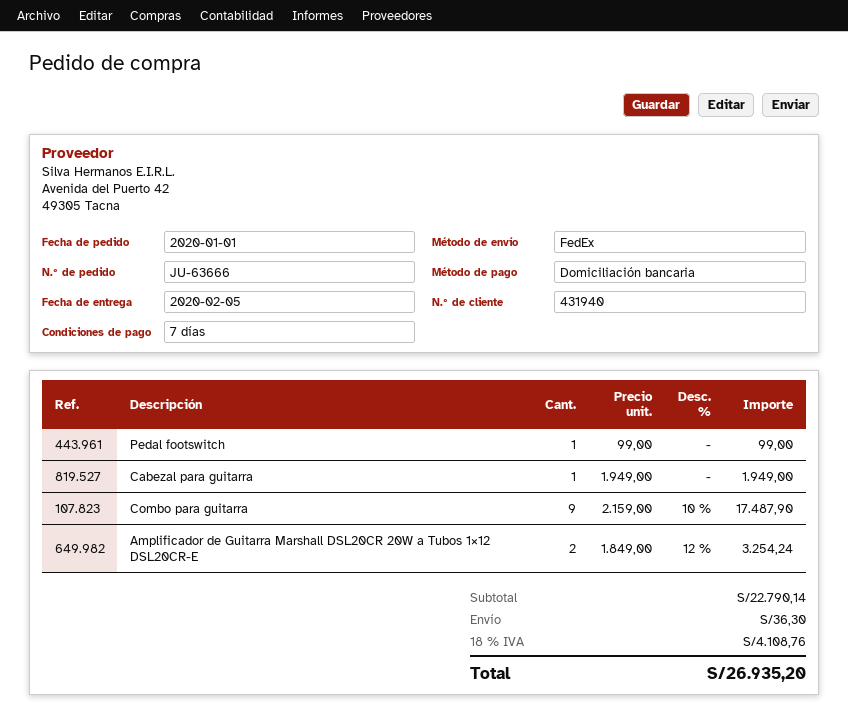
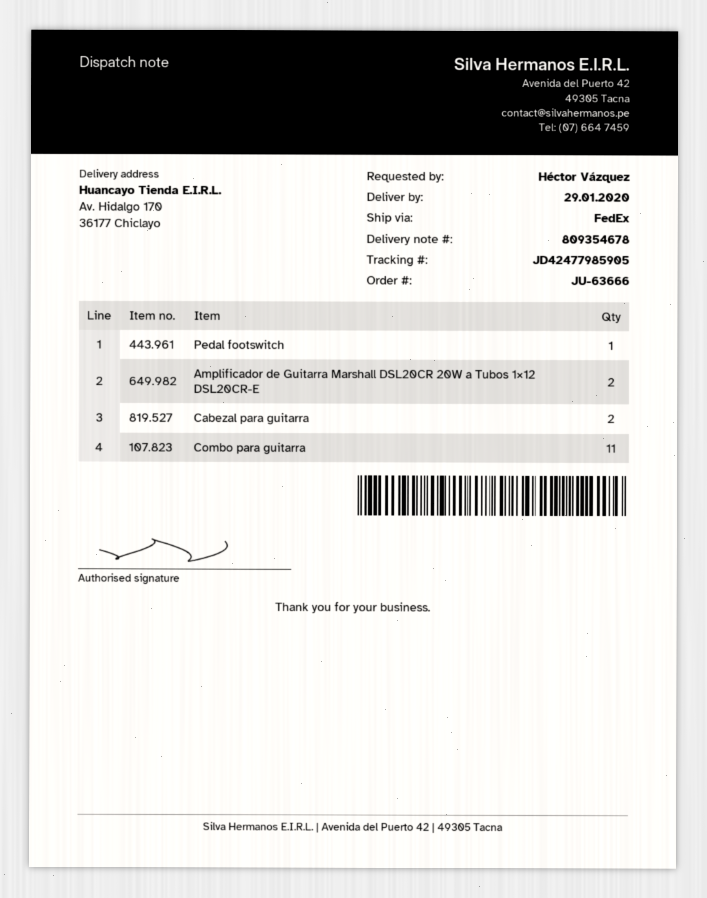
delivery date: 2020-02-05 -> 2020-01-29
Cabezal para guitarra: 1 -> 2
Combo para guitarra: 9 -> 11

